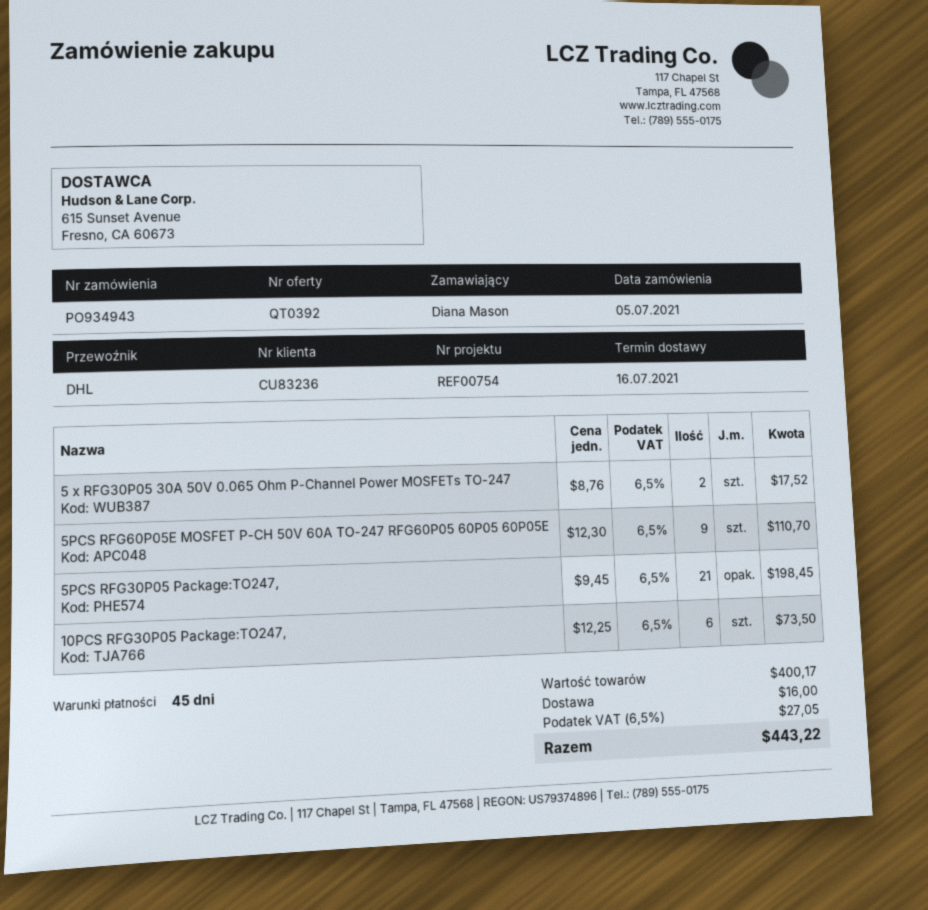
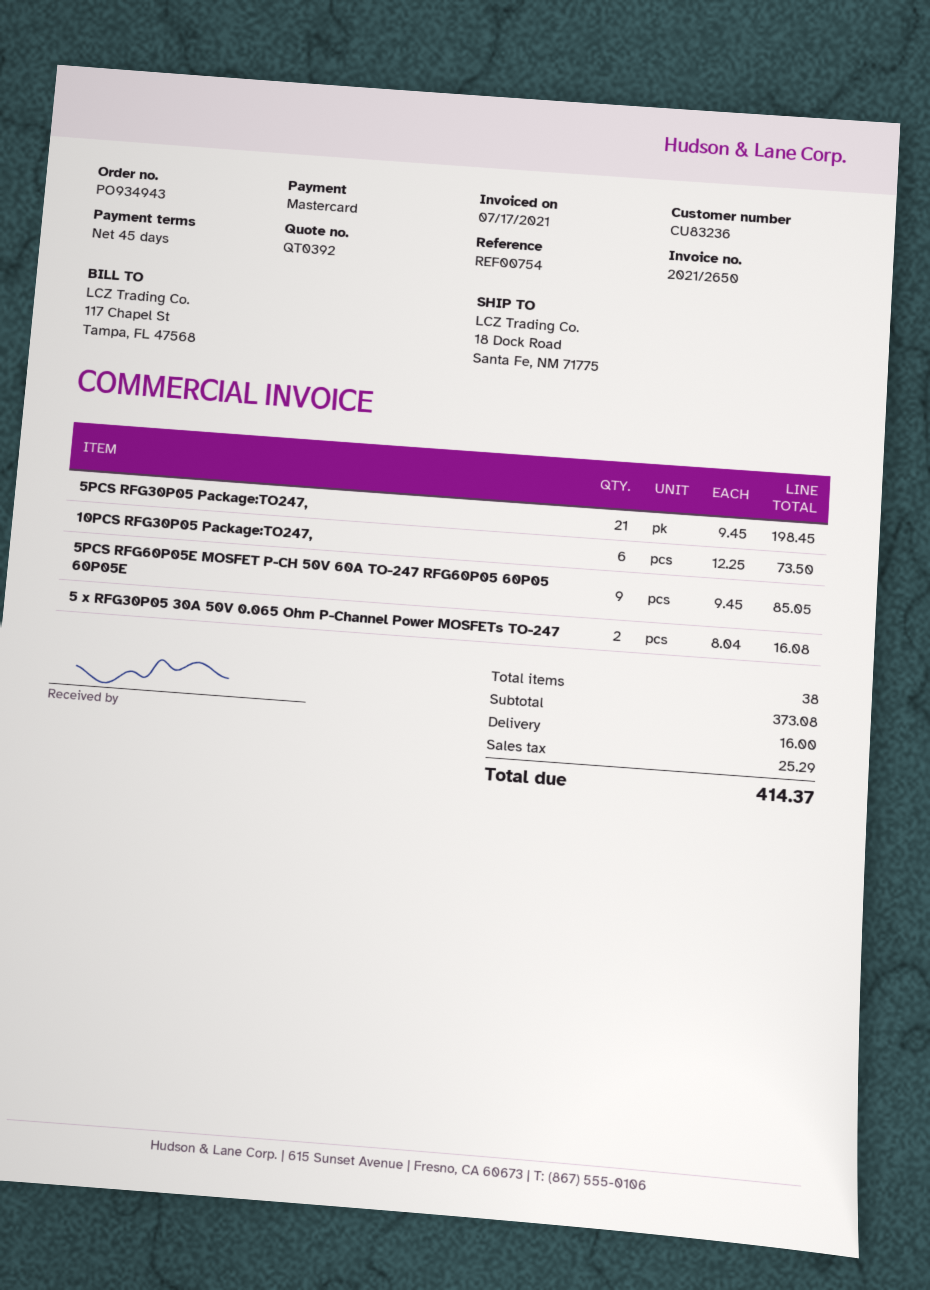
5 x RFG30P05 30A 50V 0.065 Ohm P-Channel Power MOSFETs TO-247: 2 x 8.76 = 17.52 -> 2 x 8.04 = 16.08
5PCS RFG60P05E MOSFET P-CH 50V 60A TO-247 RFG60P05 60P05 60P05E: 9 x 12.30 = 110.70 -> 9 x 9.45 = 85.05
subtotal: 400.17 -> 373.08
tax: 27.05 -> 25.29
total: 443.22 -> 414.37

